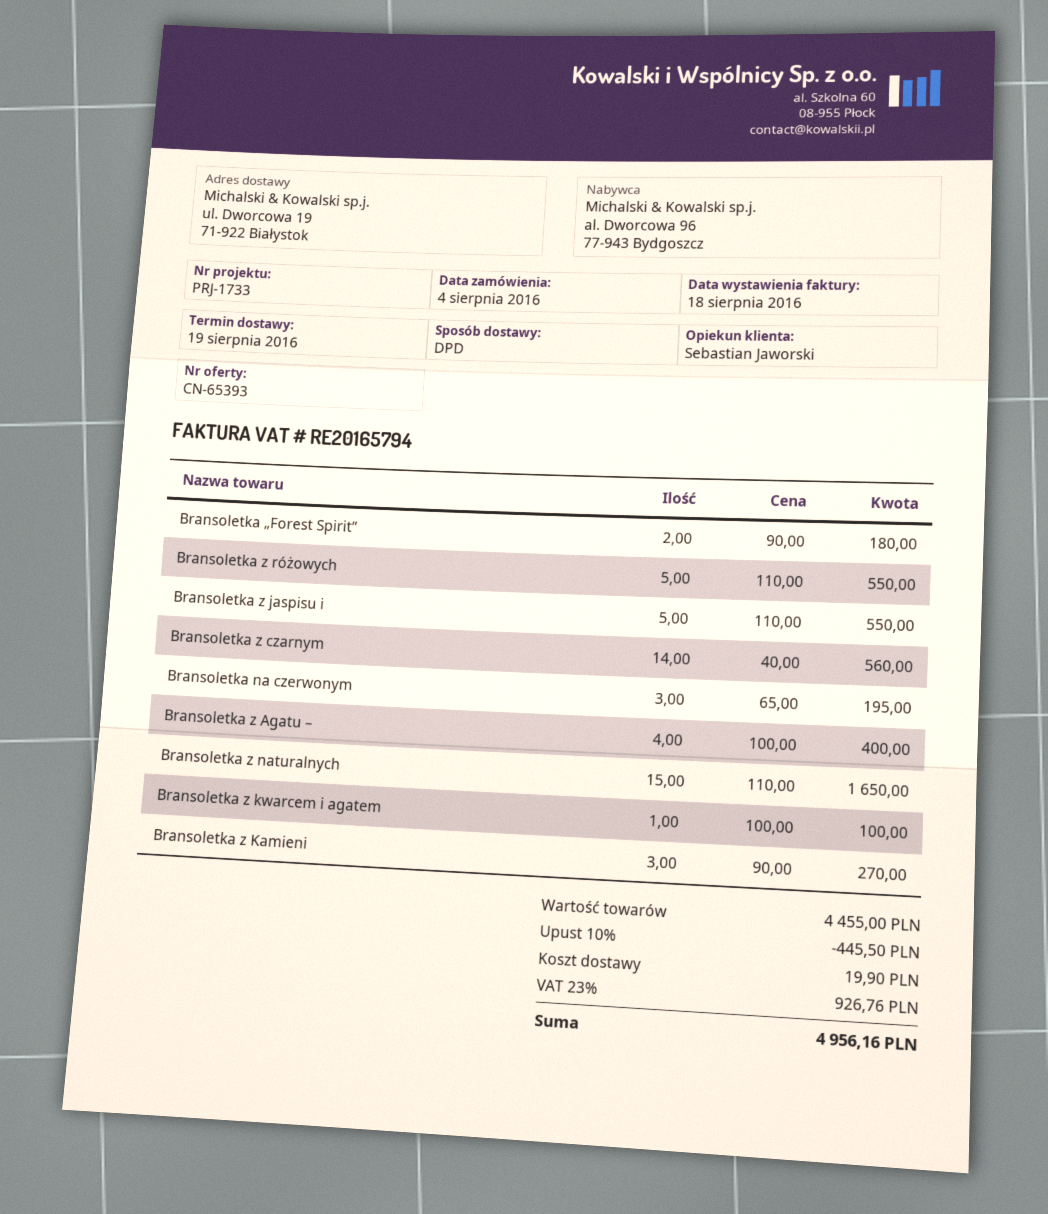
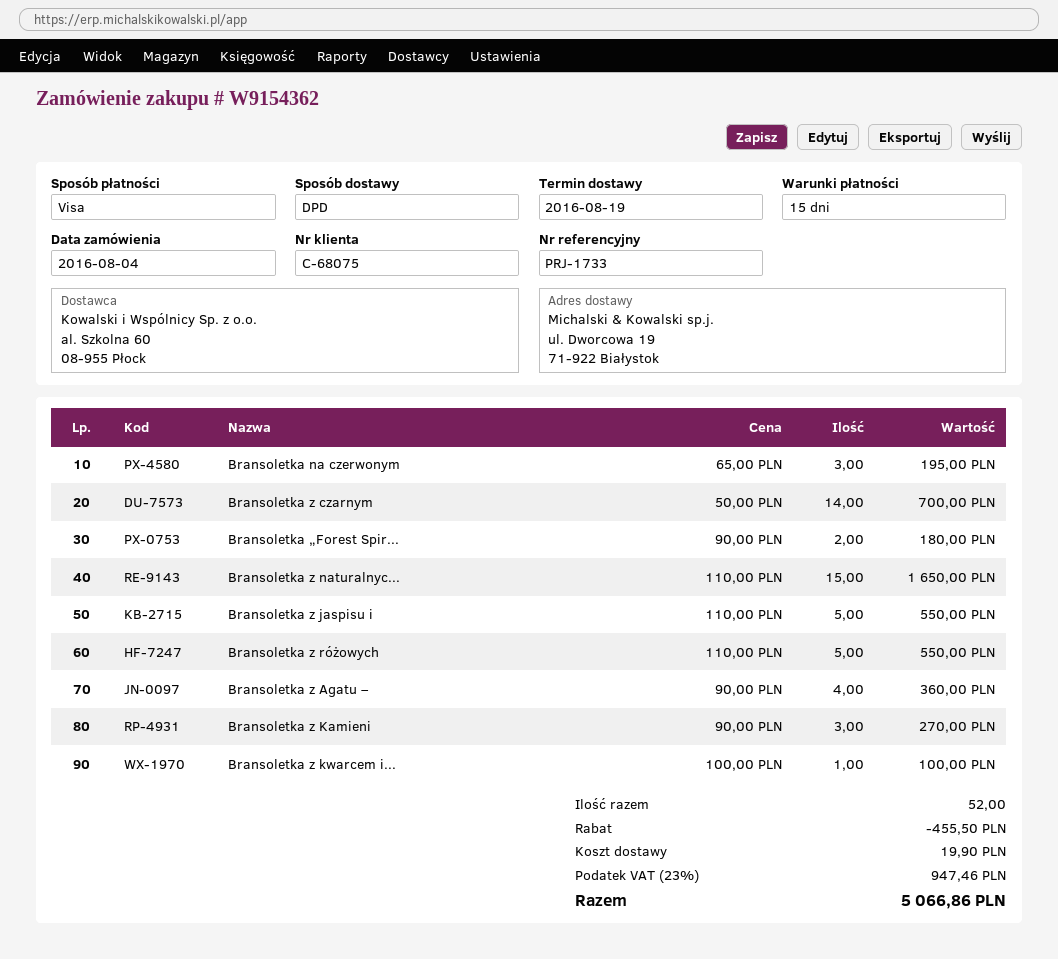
Bransoletka z czarnym: 14 x 40.00 = 560.00 -> 14 x 50.00 = 700.00
Bransoletka z Agatu –: 4 x 100.00 = 400.00 -> 4 x 90.00 = 360.00
discount: 445.50 -> 455.50
tax: 23% = 926.76 -> 23% = 947.46
total: 4956.16 -> 5066.86

